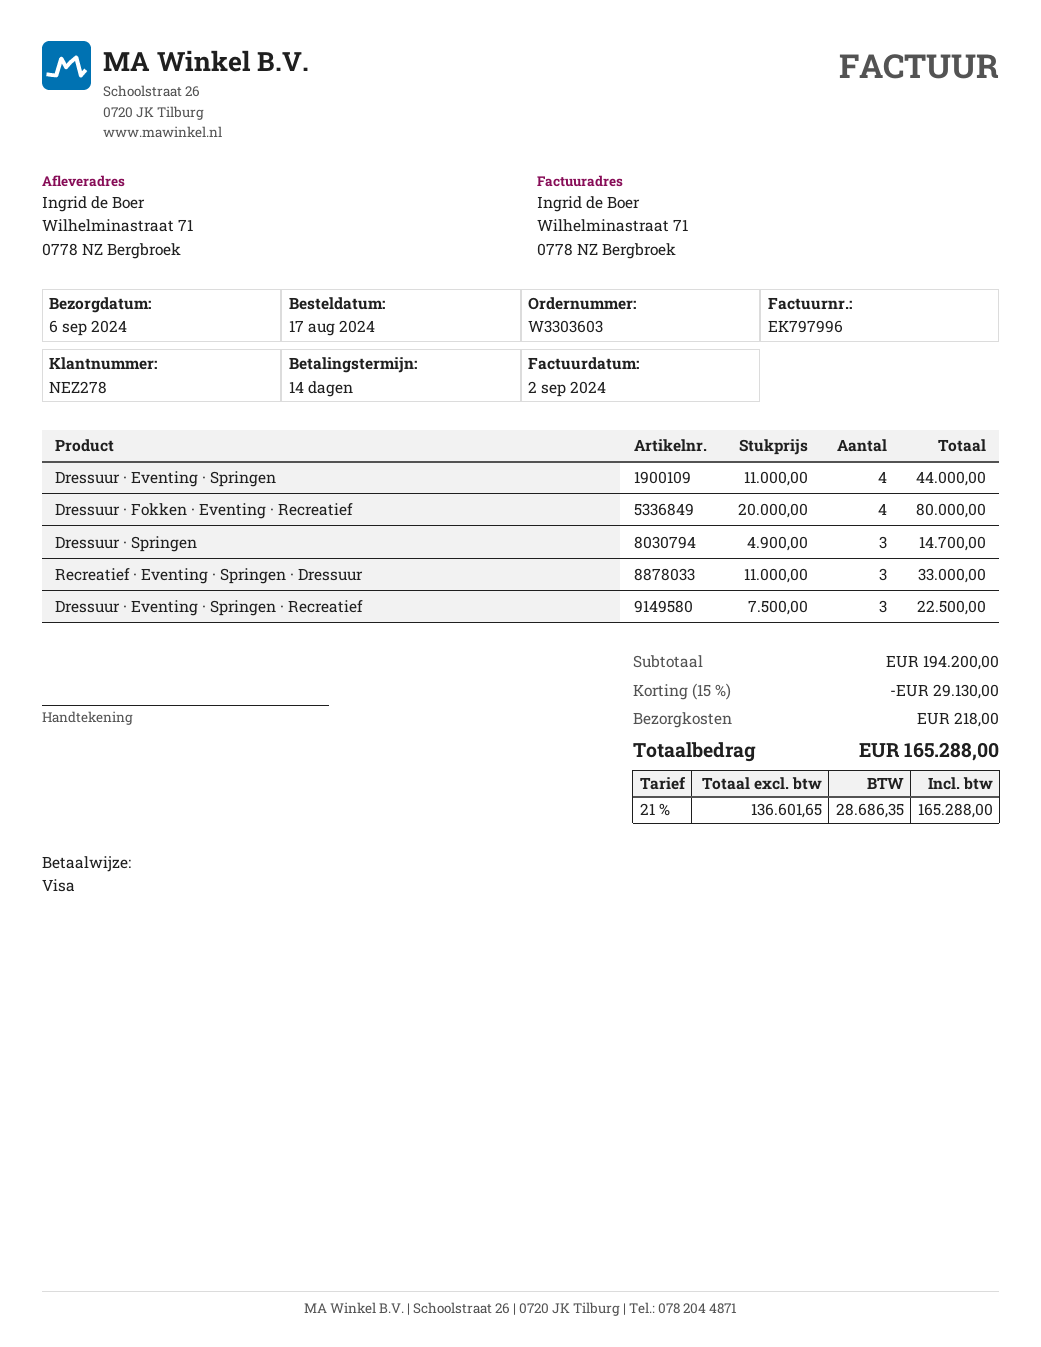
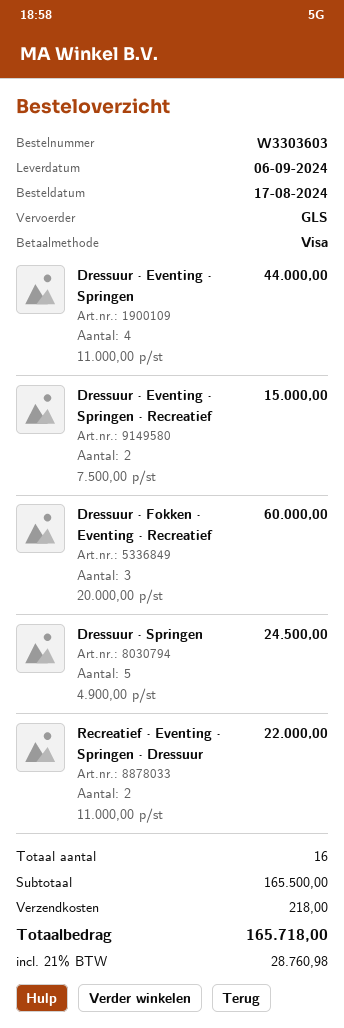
Dressuur · Fokken · Eventing · Recreatief: 4 x 20000.00 = 80000.00 -> 3 x 20000.00 = 60000.00
Dressuur · Springen: 3 x 4900.00 = 14700.00 -> 5 x 4900.00 = 24500.00
Recreatief · Eventing · Springen · Dressuur: 3 x 11000.00 = 33000.00 -> 2 x 11000.00 = 22000.00
Dressuur · Eventing · Springen · Recreatief: 3 x 7500.00 = 22500.00 -> 2 x 7500.00 = 15000.00
subtotal: 194200.00 -> 165500.00
discount: 15% = 29130.00 -> none
tax: 21% = 28686.35 -> 21% = 28760.98
total: 165288.00 -> 165718.00

